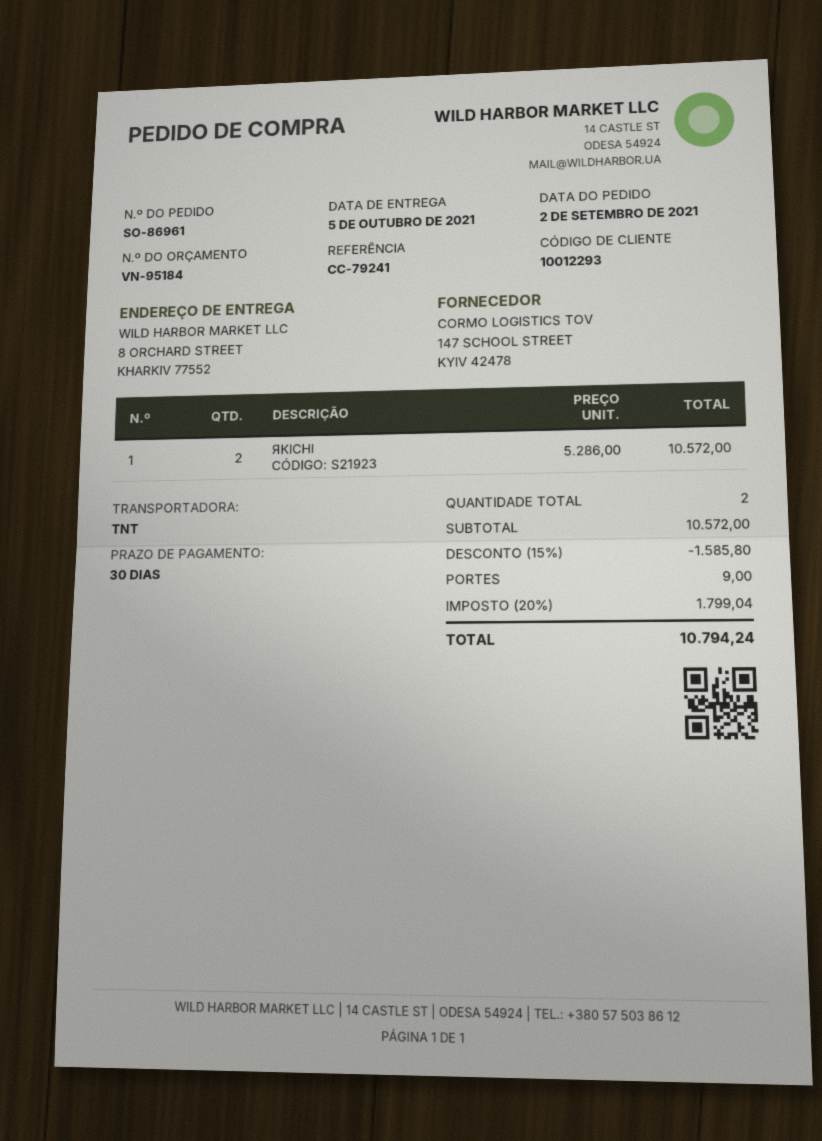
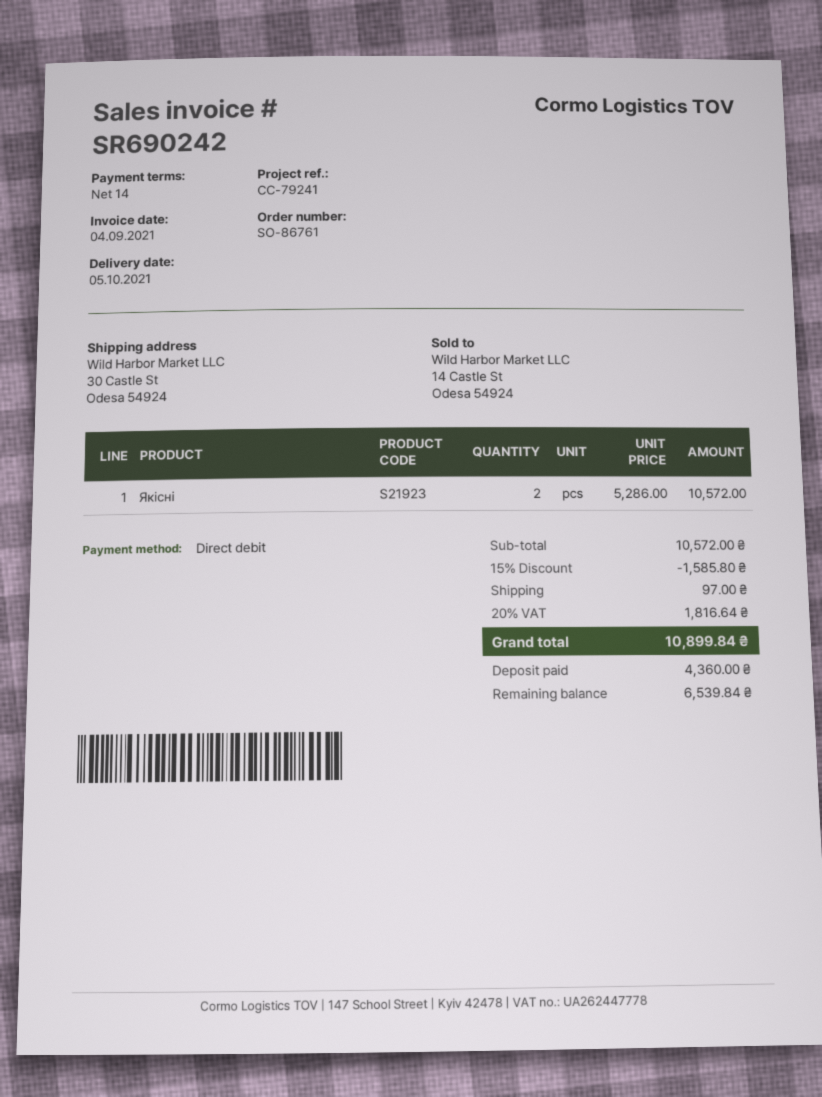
order number: SO-86961 -> SO-86761
payment terms: 30 days -> 14 days
ship to: 8 ORCHARD STREET, KHARKIV 77552 -> 30 Castle St, Odesa 54924
shipping: 9.00 -> 97.00
tax: 20% = 1799.04 -> 20% = 1816.64
total: 10794.24 -> 10899.84

